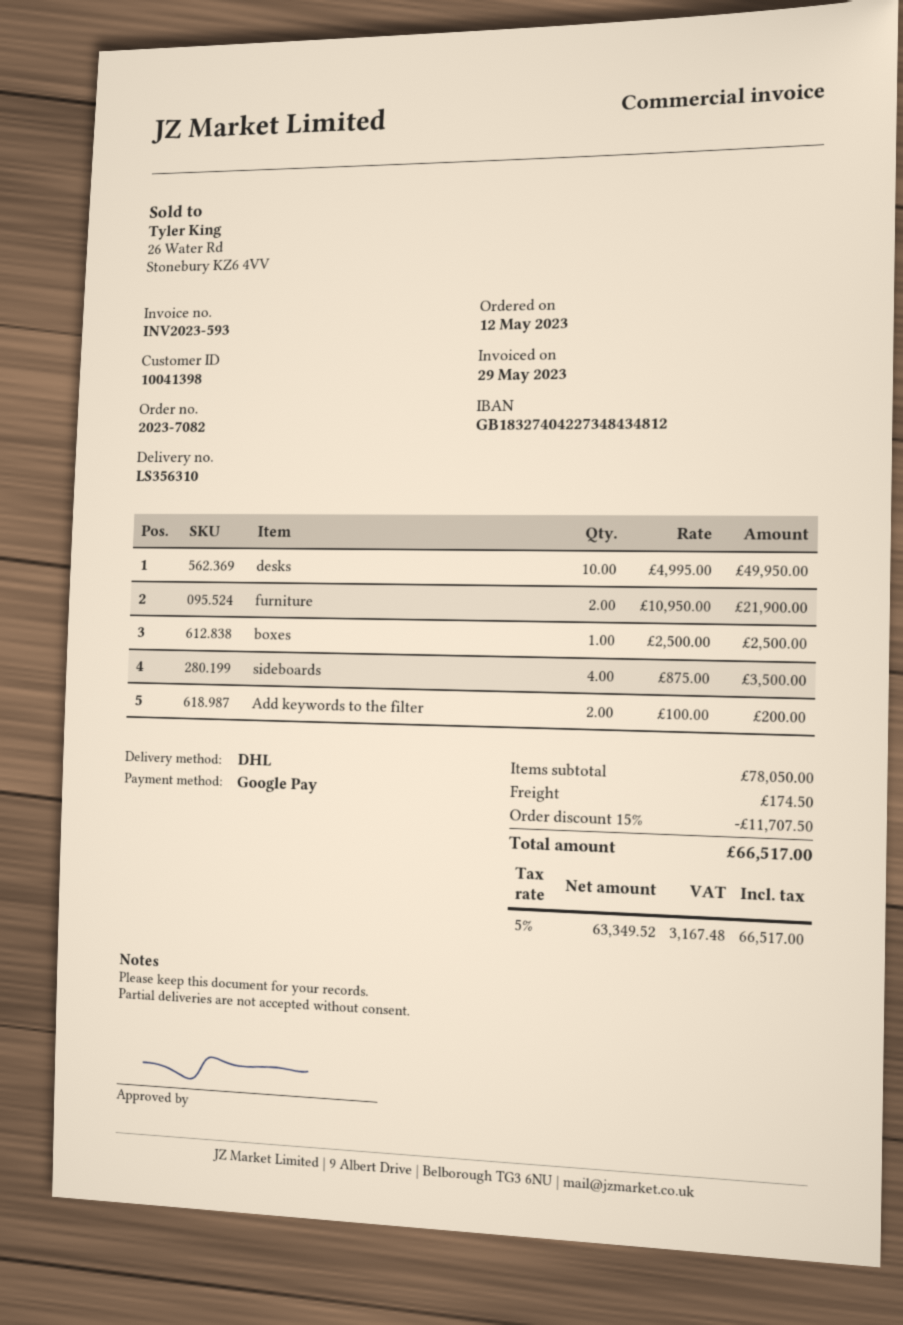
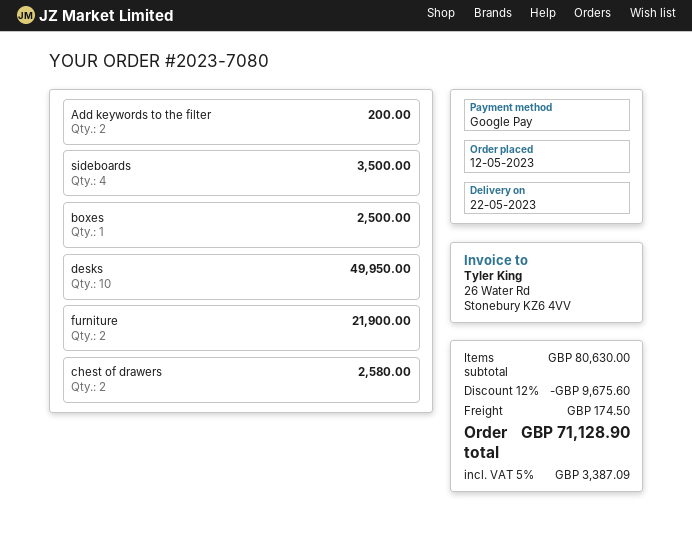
order number: 2023-7082 -> 2023-7080
chest of drawers: none -> 2 for 2580.00
subtotal: 78050.00 -> 80630.00
discount: 15% = 11707.50 -> 12% = 9675.60
tax: 5% = 3167.48 -> 5% = 3387.09
total: 66517.00 -> 71128.90

